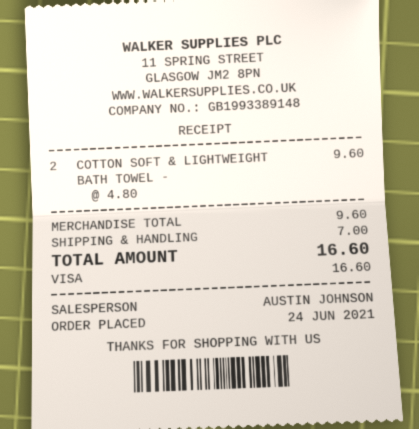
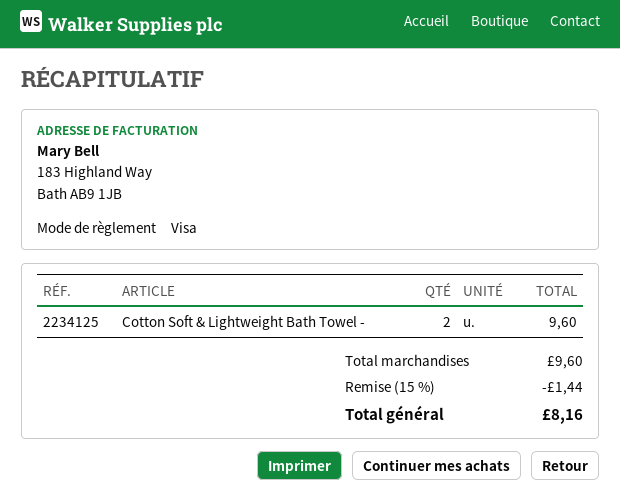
discount: none -> 15% = 1.44
shipping: 7.00 -> none
total: 16.60 -> 8.16

